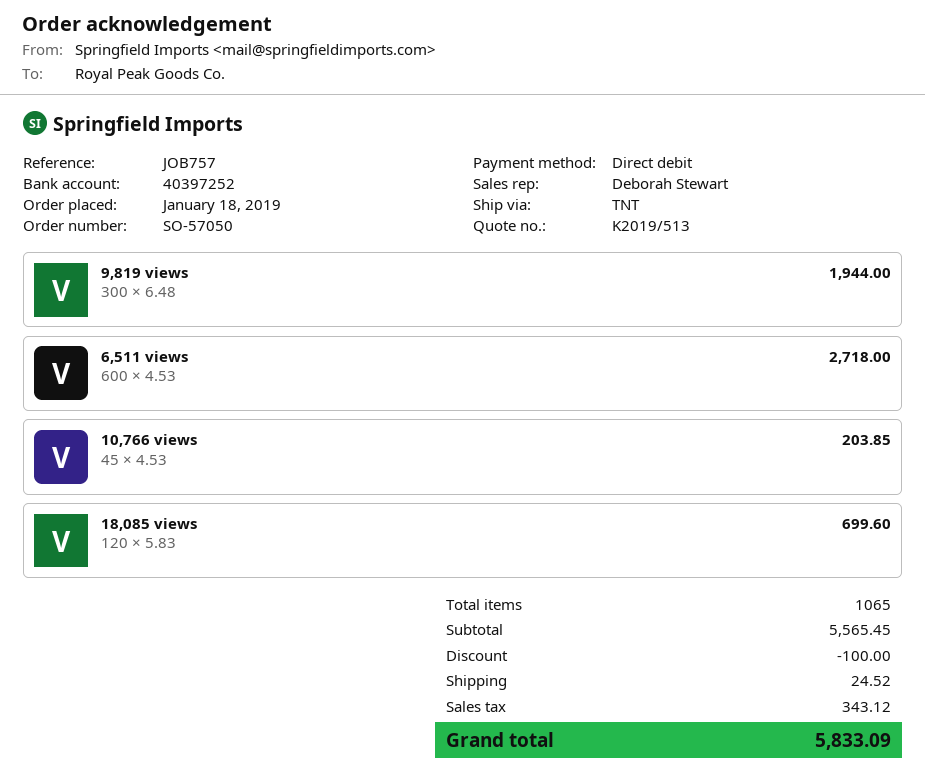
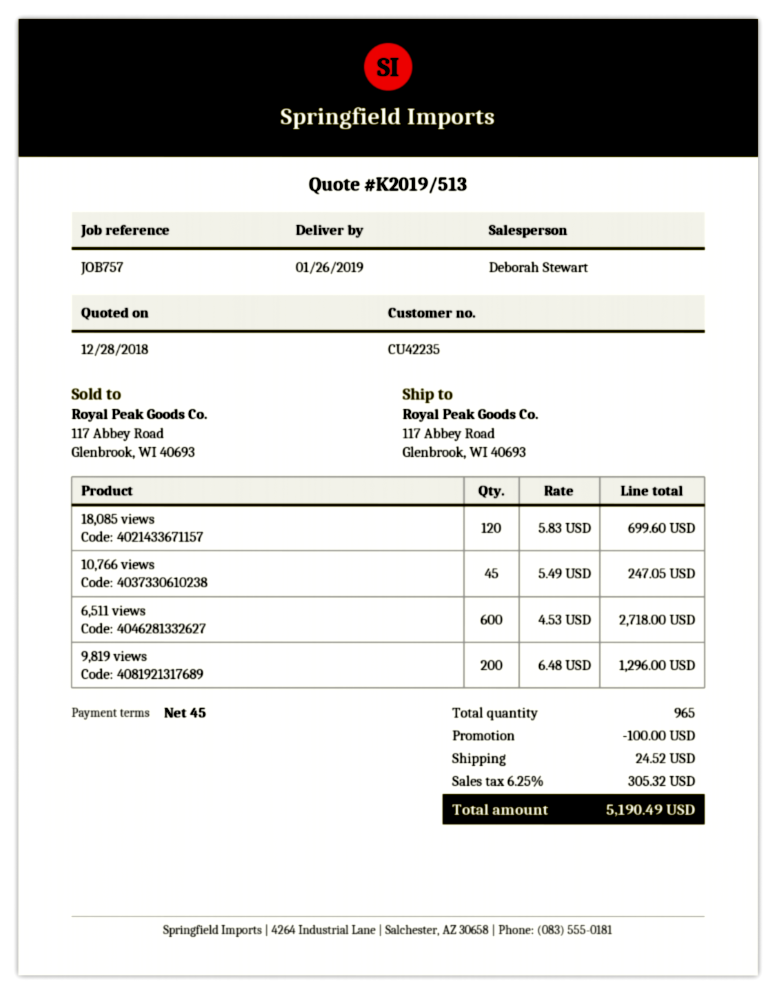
9,819 views: 300 x 6.48 = 1944.00 -> 200 x 6.48 = 1296.00
10,766 views: 45 x 4.53 = 203.85 -> 45 x 5.49 = 247.05
total quantity: 1065 -> 965
tax: 343.12 -> 305.32
total: 5833.09 -> 5190.49

